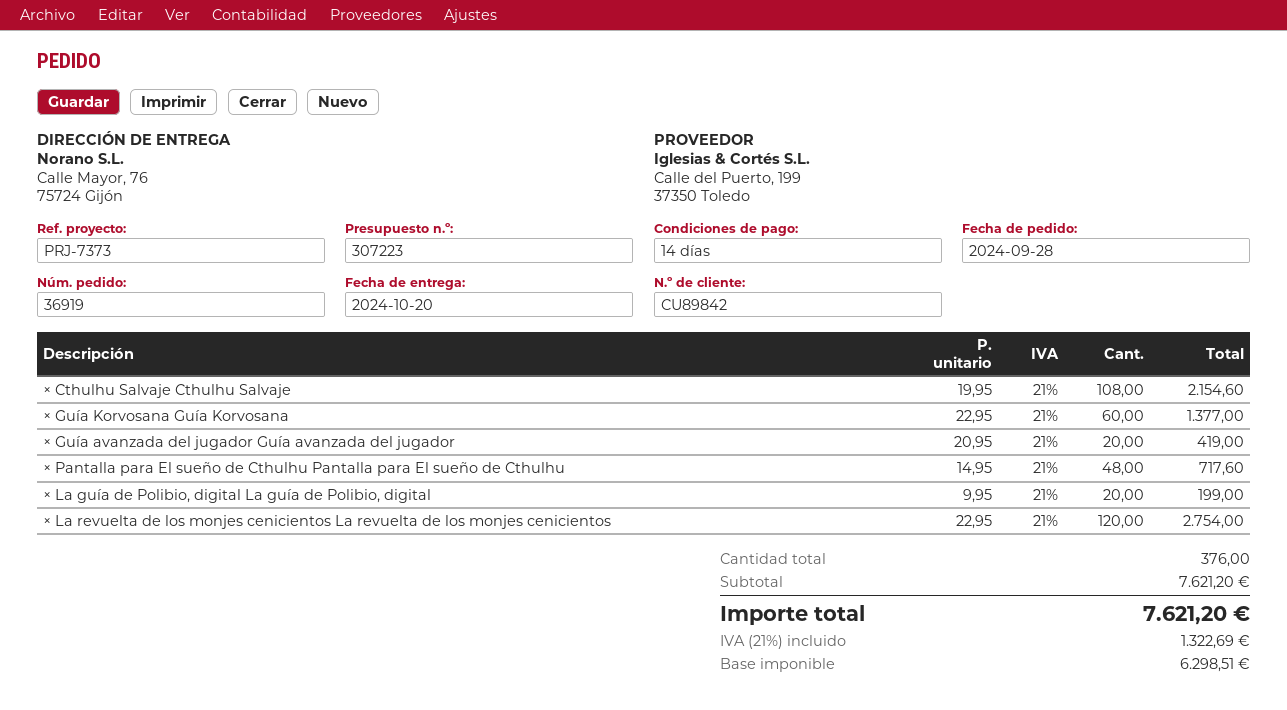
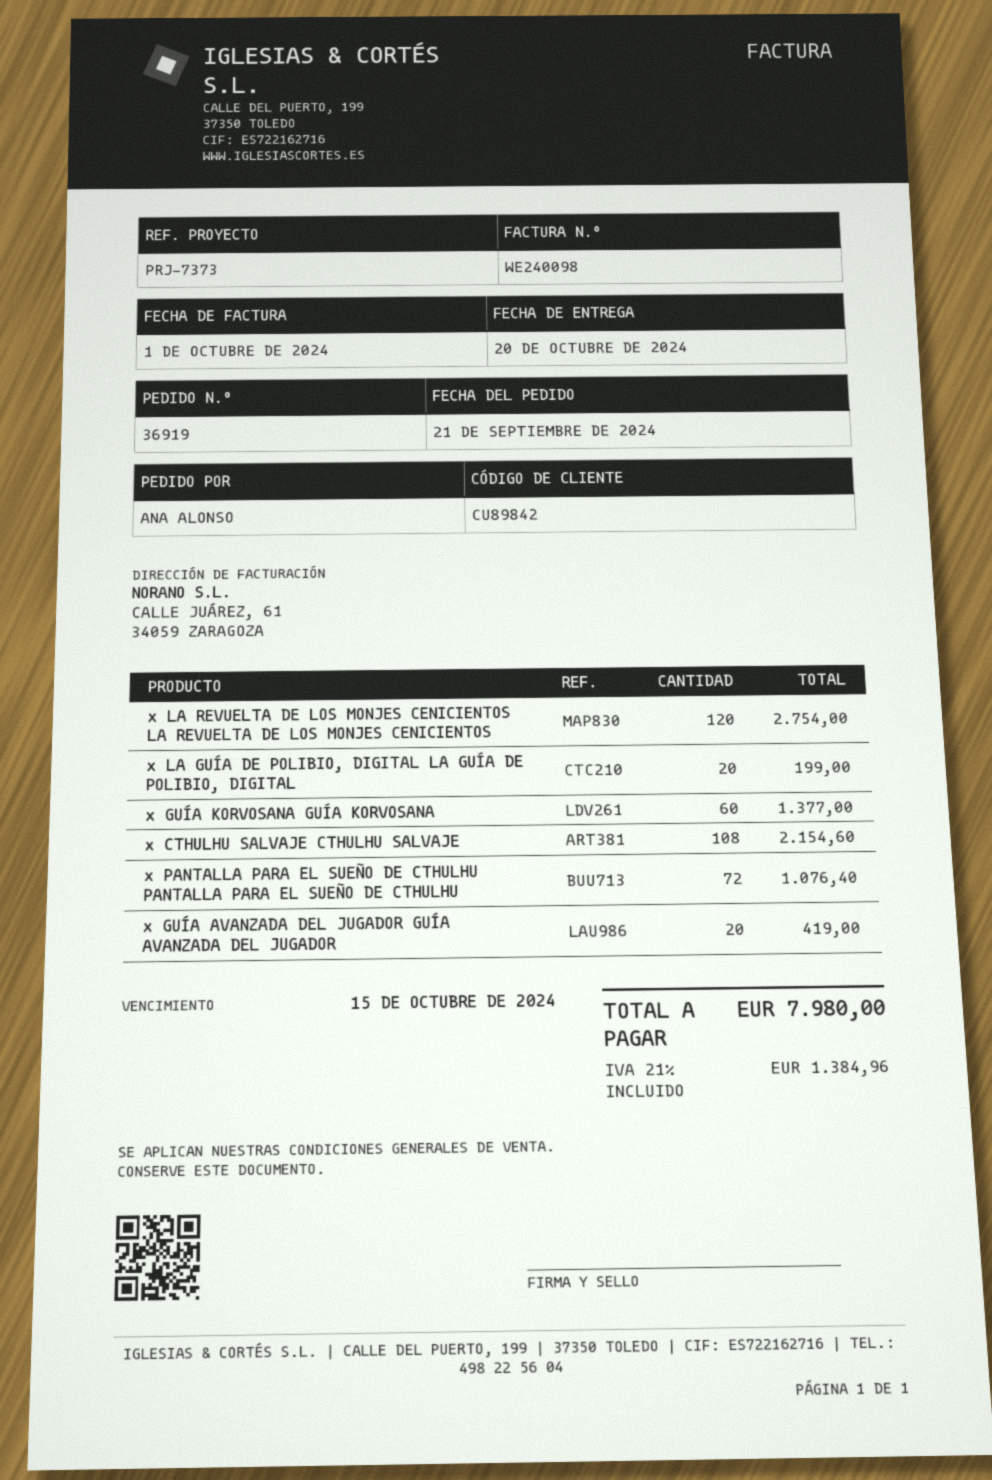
order date: 2024-09-28 -> 2024-09-21
× Pantalla para El sueño de Cthulhu Pantalla para El sueño de Cthulhu: 48 for 717.60 -> 72 for 1076.40
tax: 21% = 1322.69 -> 21% = 1384.96
total: 7621.20 -> 7980.00

